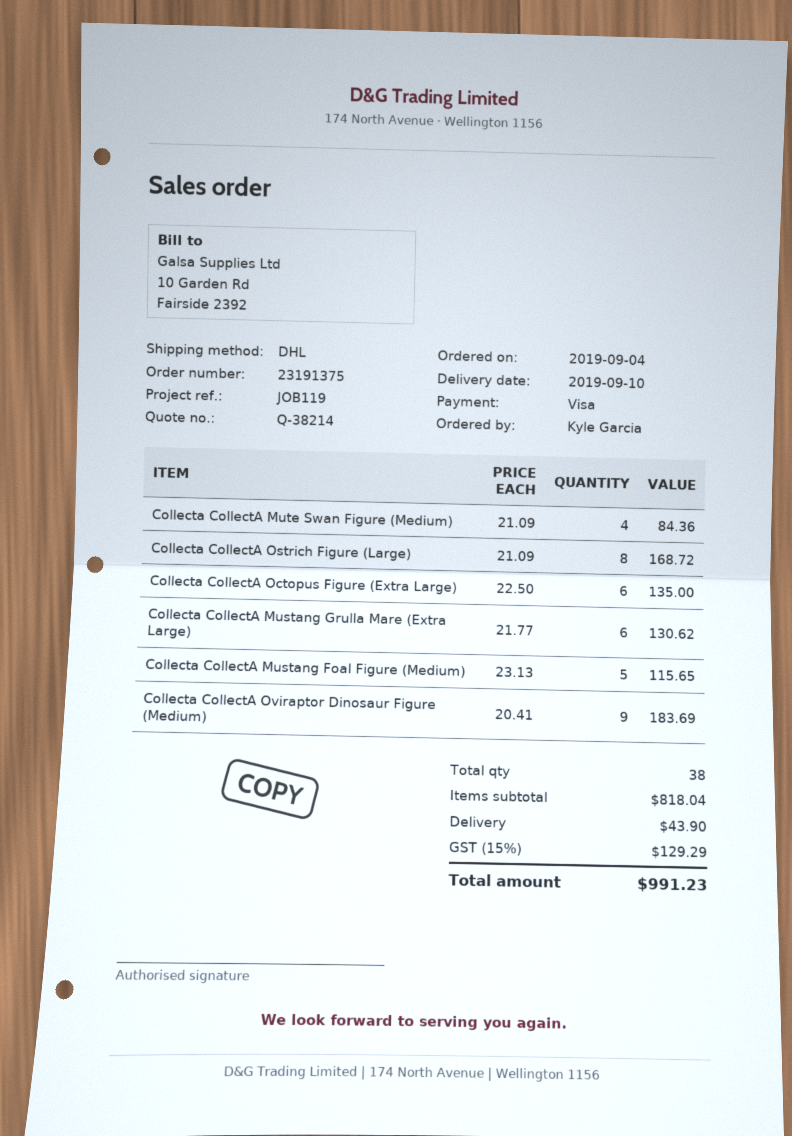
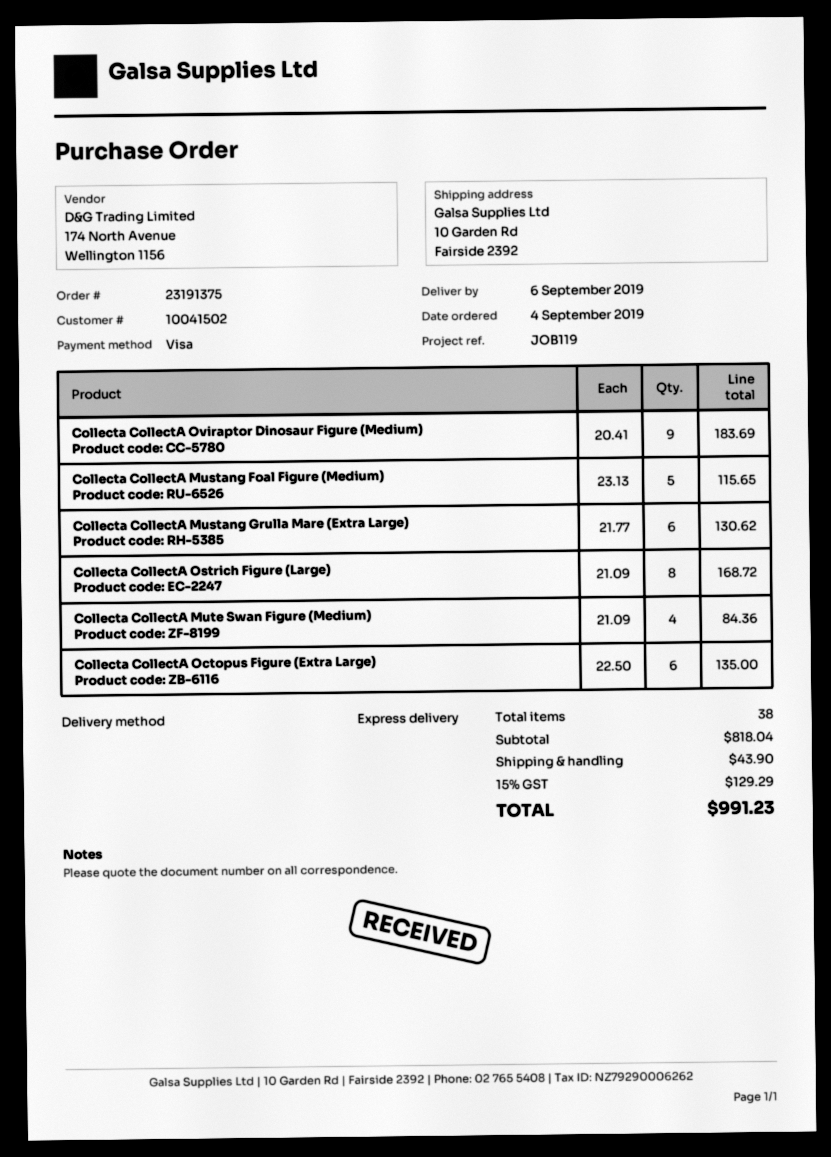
delivery date: 2019-09-10 -> 2019-09-06
shipping method: DHL -> express

